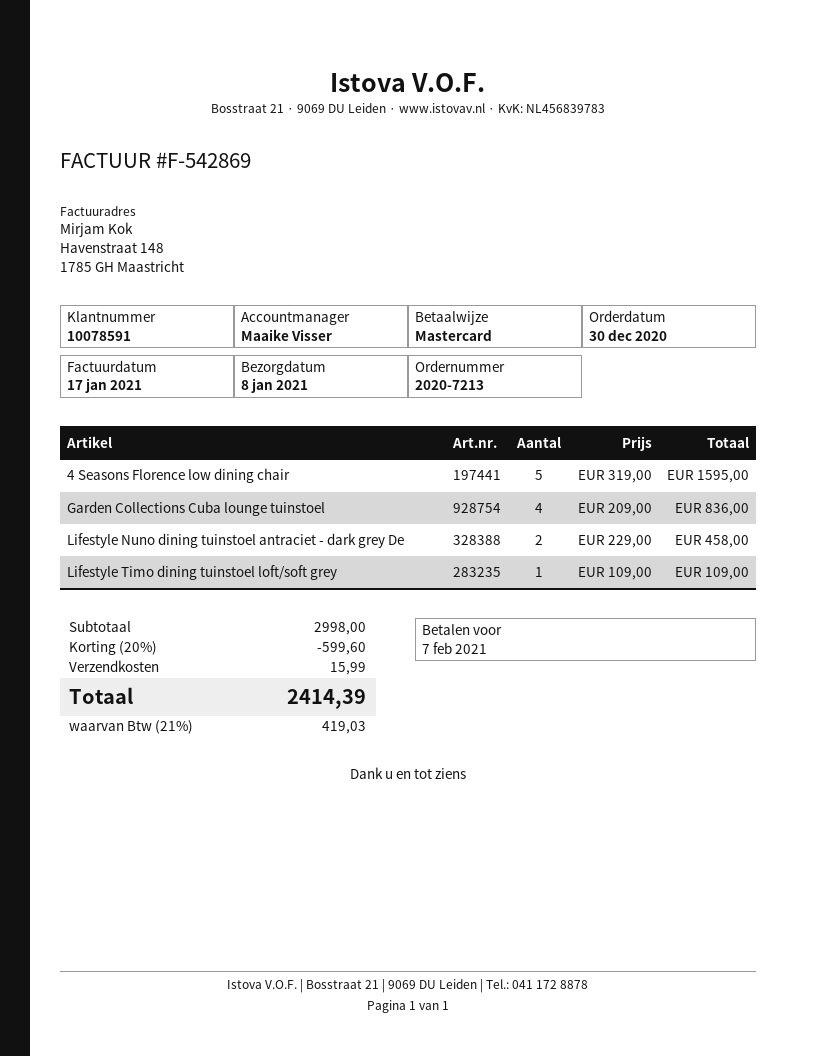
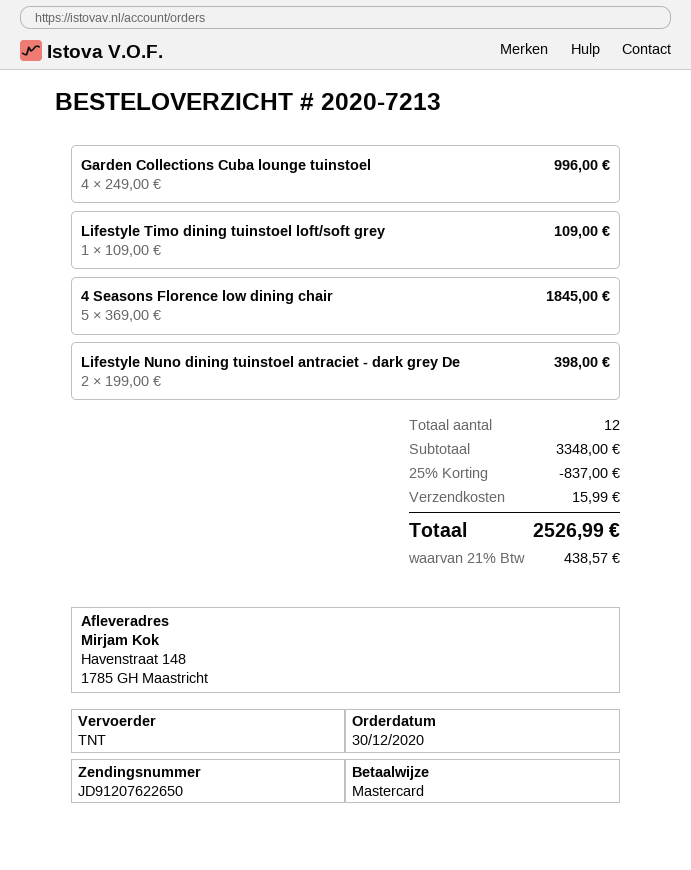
4 Seasons Florence low dining chair: 5 x 319.00 = 1595.00 -> 5 x 369.00 = 1845.00
Garden Collections Cuba lounge tuinstoel: 4 x 209.00 = 836.00 -> 4 x 249.00 = 996.00
Lifestyle Nuno dining tuinstoel antraciet - dark grey De: 2 x 229.00 = 458.00 -> 2 x 199.00 = 398.00
subtotal: 2998.00 -> 3348.00
discount: 20% = 599.60 -> 25% = 837.00
tax: 21% = 419.03 -> 21% = 438.57
total: 2414.39 -> 2526.99

